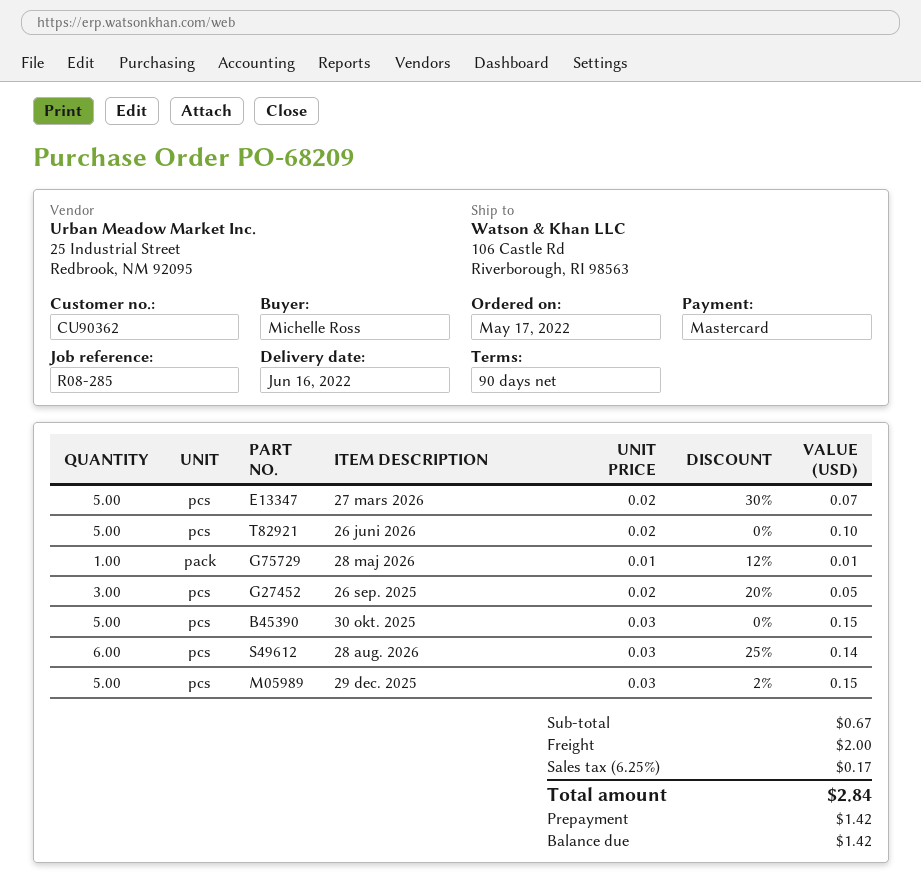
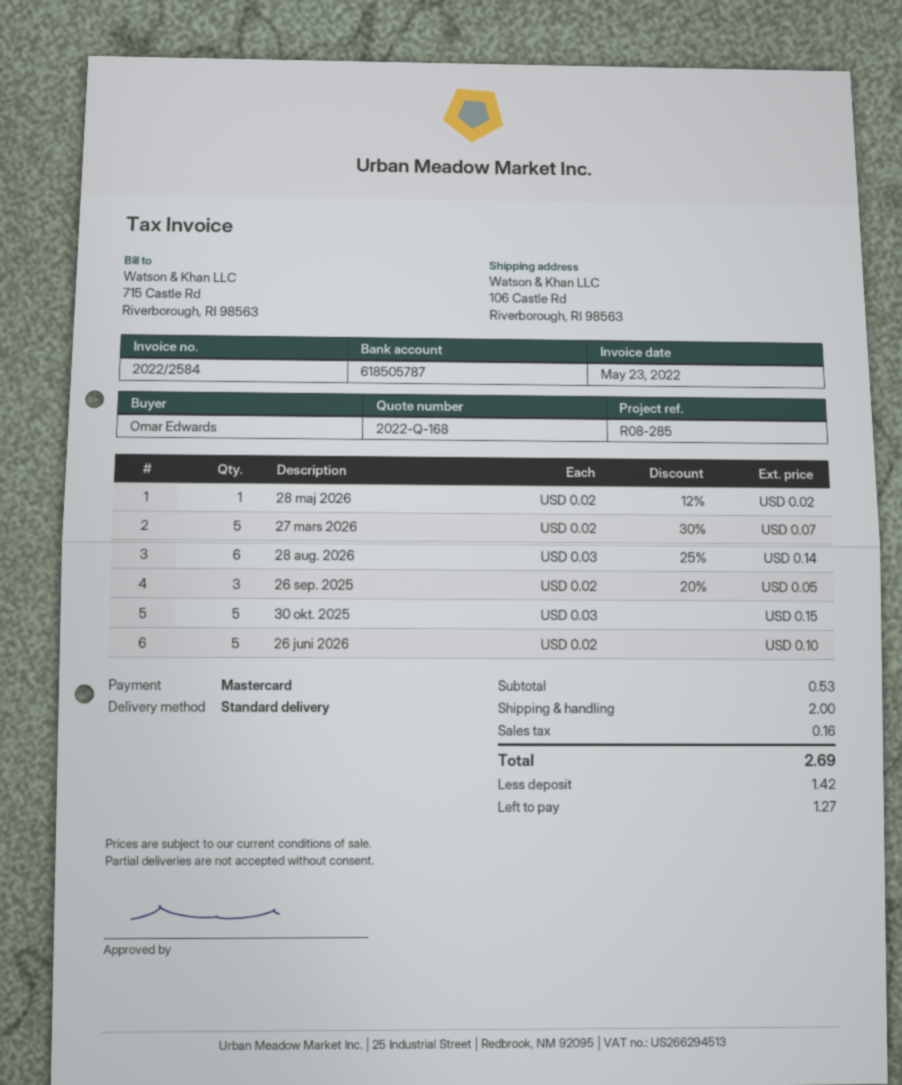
ordered by: Michelle Ross -> Omar Edwards
28 maj 2026: 1 x 0.01 - 12% = 0.01 -> 1 x 0.02 - 12% = 0.02
29 dec. 2025: 5 x 0.03 - 2% = 0.15 -> none
subtotal: 0.67 -> 0.53
tax: 0.17 -> 0.16
total: 2.84 -> 2.69
balance: 1.42 -> 1.27

